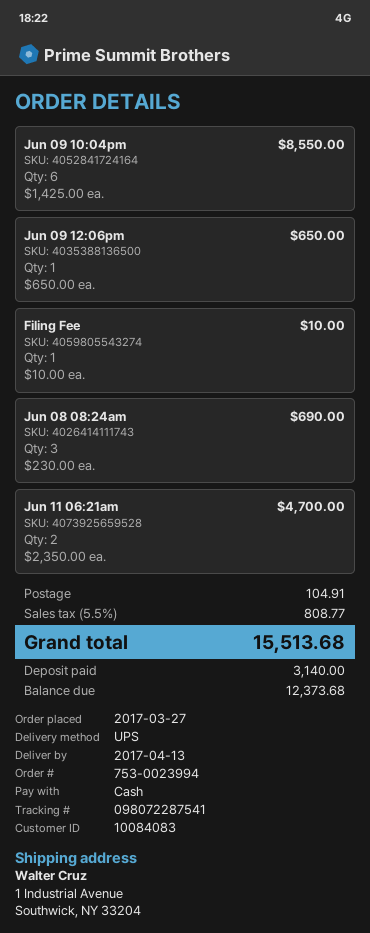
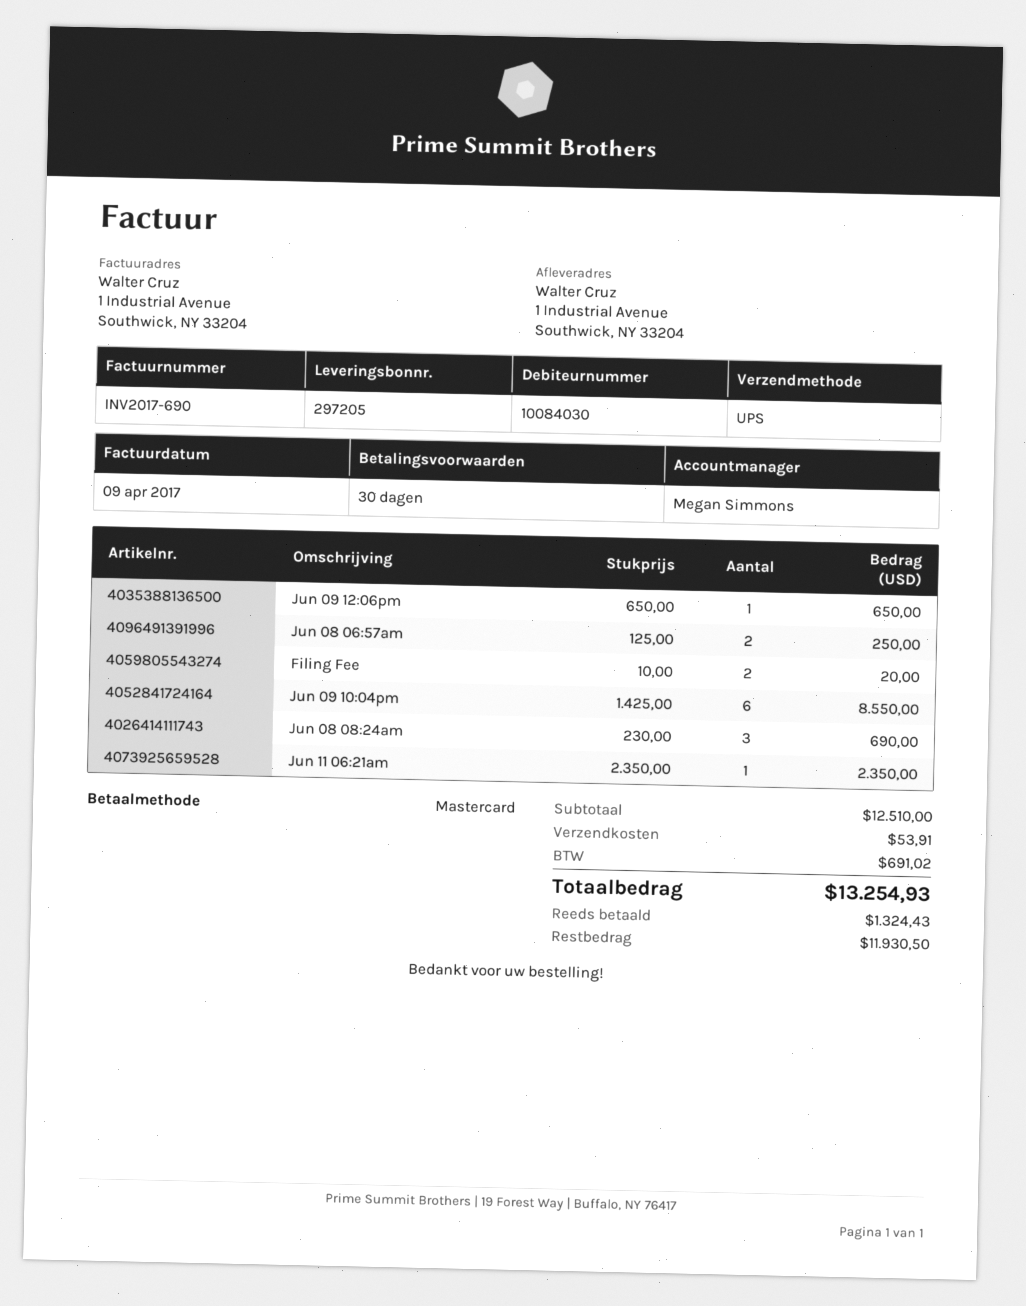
customer number: 10084083 -> 10084030
payment method: cash -> Mastercard
Filing Fee: 1 x 10.00 = 10.00 -> 2 x 10.00 = 20.00
Jun 11 06:21am: 2 x 2350.00 = 4700.00 -> 1 x 2350.00 = 2350.00
Jun 08 06:57am: none -> 2 x 125.00 = 250.00
shipping: 104.91 -> 53.91
tax: 808.77 -> 691.02
total: 15513.68 -> 13254.93
deposit: 3140.00 -> 1324.43
balance: 12373.68 -> 11930.50

